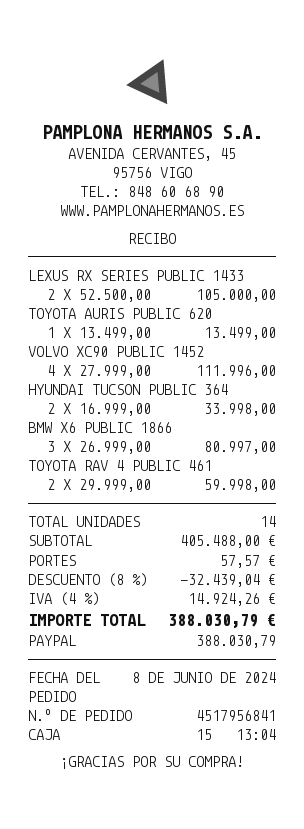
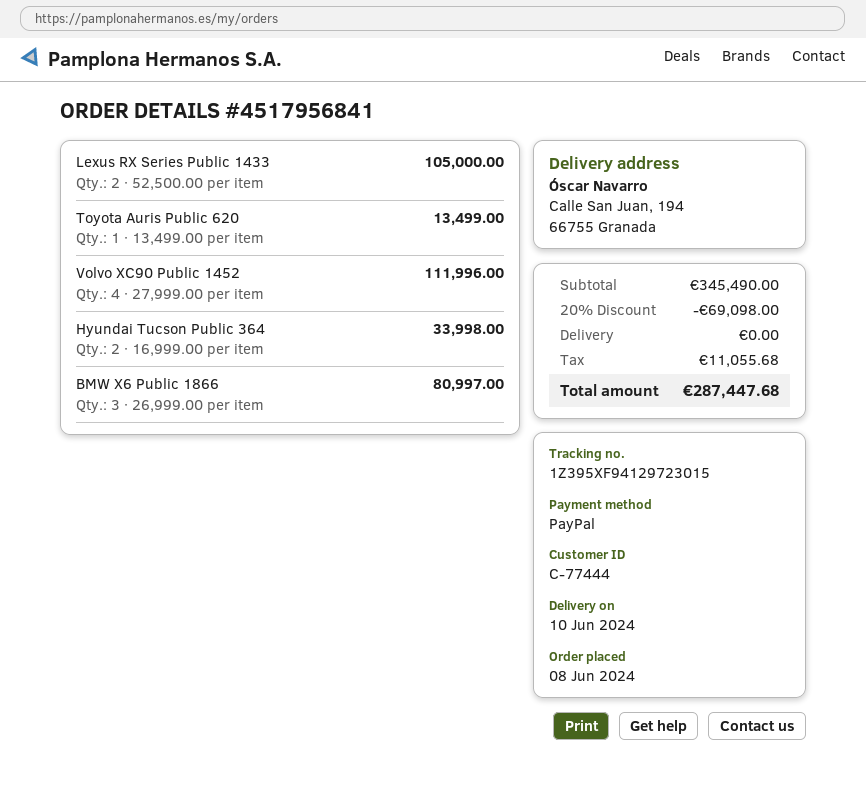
TOYOTA RAV 4 PUBLIC 461: 2 x 29999.00 = 59998.00 -> none
subtotal: 405488.00 -> 345490.00
discount: 8% = 32439.04 -> 20% = 69098.00
shipping: 57.57 -> 0.00
tax: 14924.26 -> 11055.68
total: 388030.79 -> 287447.68

